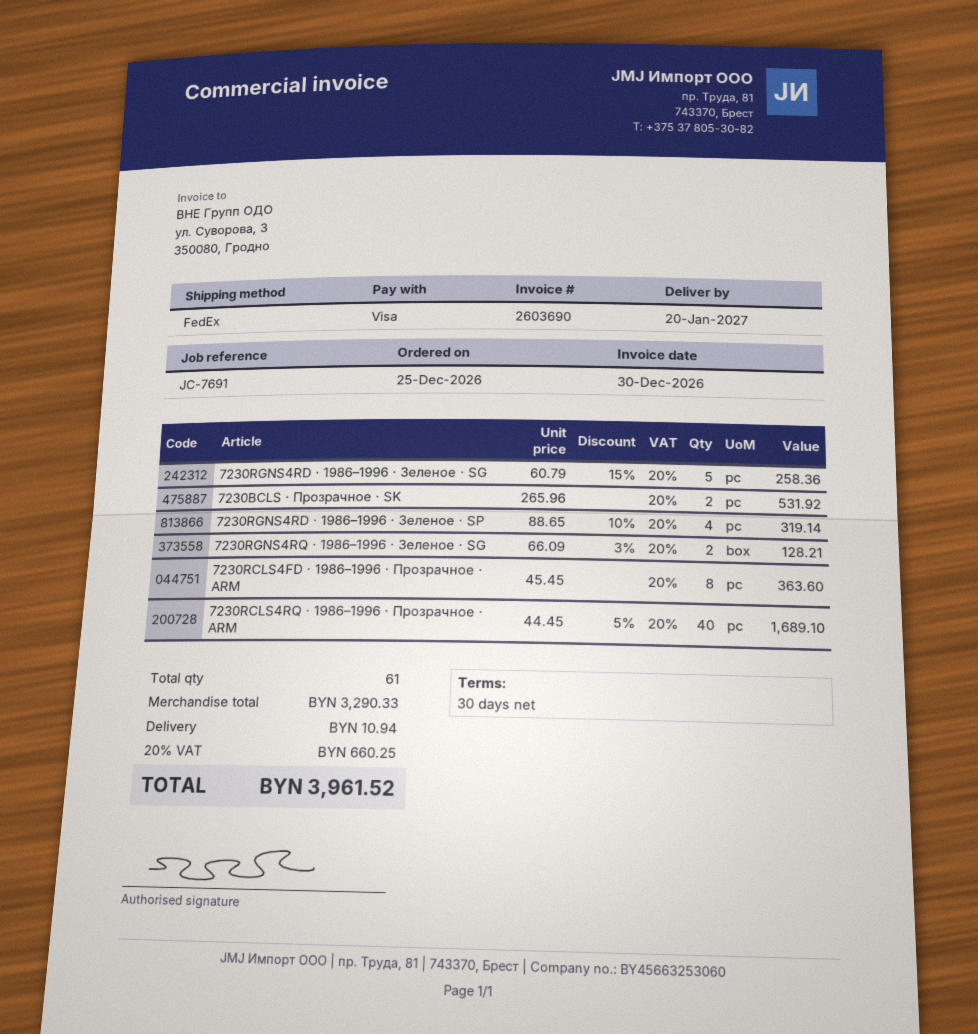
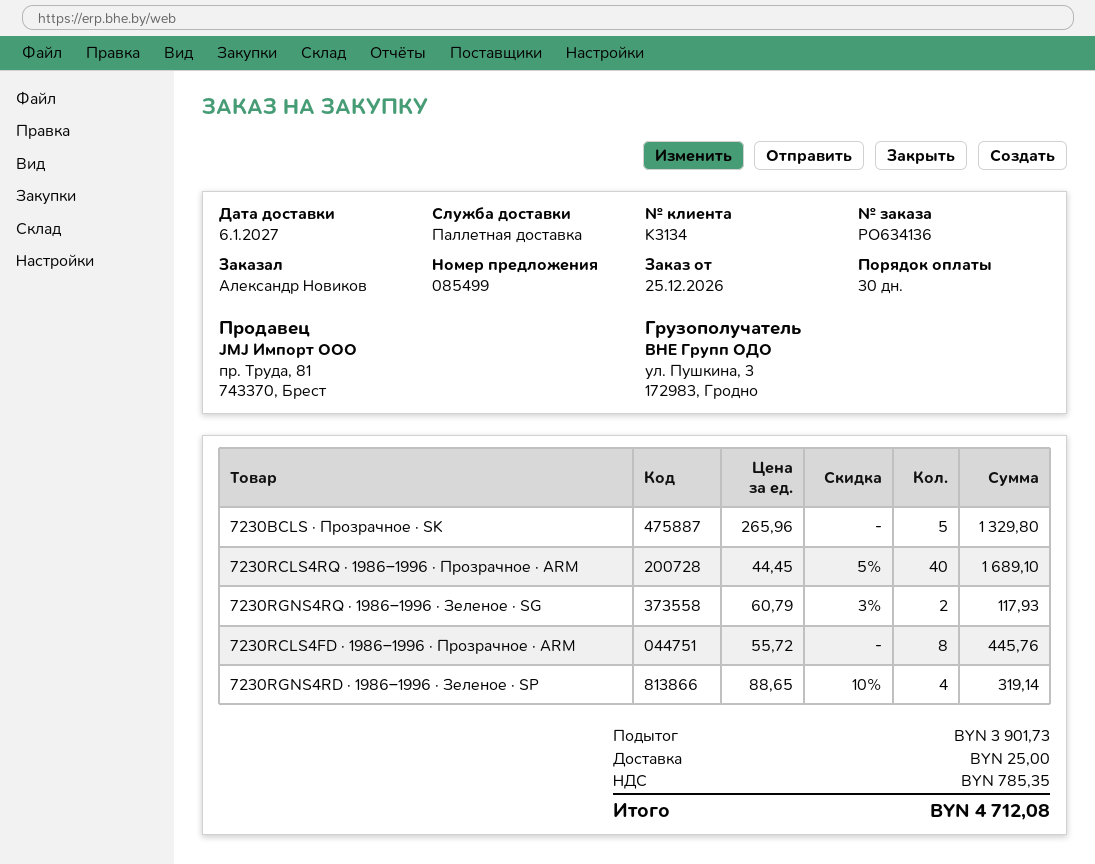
delivery date: 2027-01-20 -> 2027-01-06
shipping method: FedEx -> pallet freight
7230RGNS4RD · 1986–1996 · Зеленое · SG: 5 x 60.79 - 15% = 258.36 -> none
7230BCLS · Прозрачное · SK: 2 x 265.96 = 531.92 -> 5 x 265.96 = 1329.80
7230RGNS4RQ · 1986–1996 · Зеленое · SG: 2 x 66.09 - 3% = 128.21 -> 2 x 60.79 - 3% = 117.93
7230RCLS4FD · 1986–1996 · Прозрачное · ARM: 8 x 45.45 = 363.60 -> 8 x 55.72 = 445.76
subtotal: 3290.33 -> 3901.73
shipping: 10.94 -> 25.00
tax: 660.25 -> 785.35
total: 3961.52 -> 4712.08

